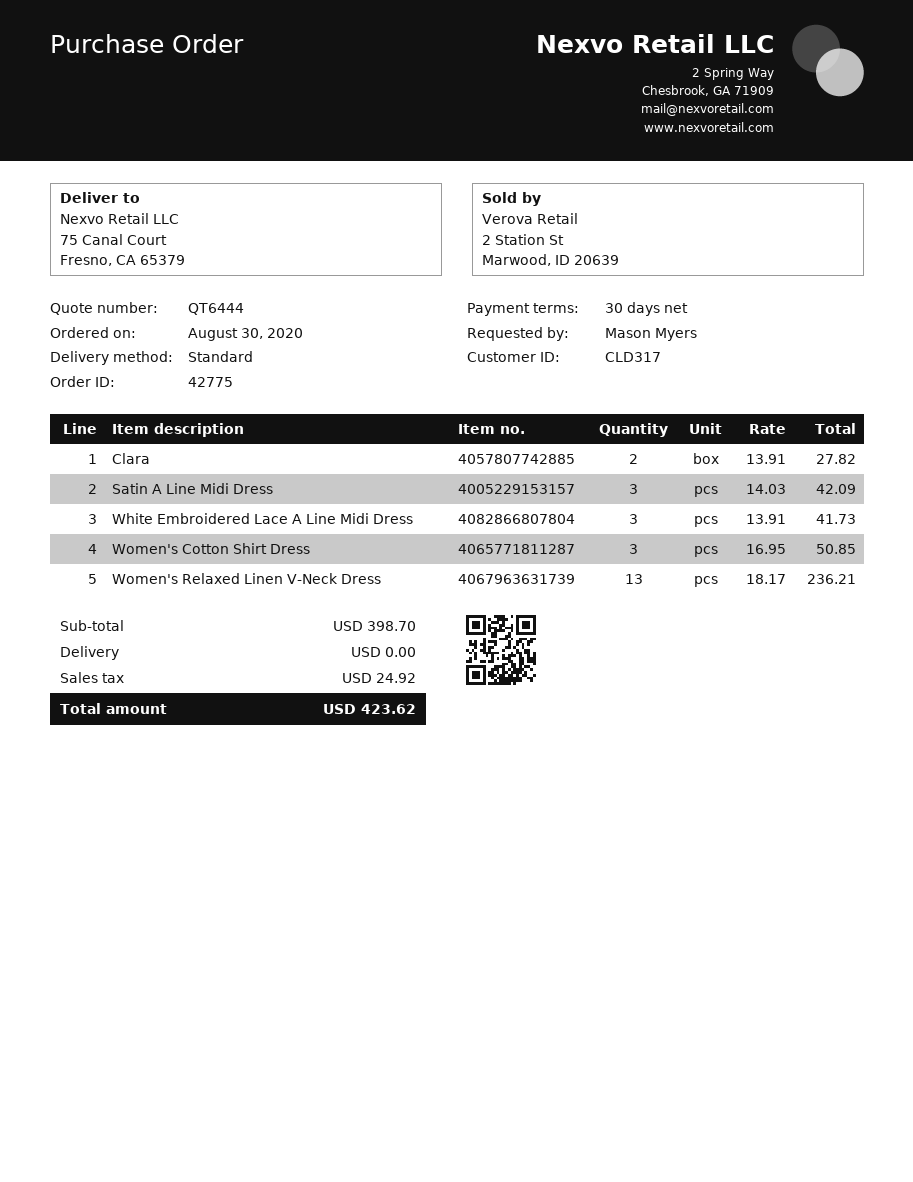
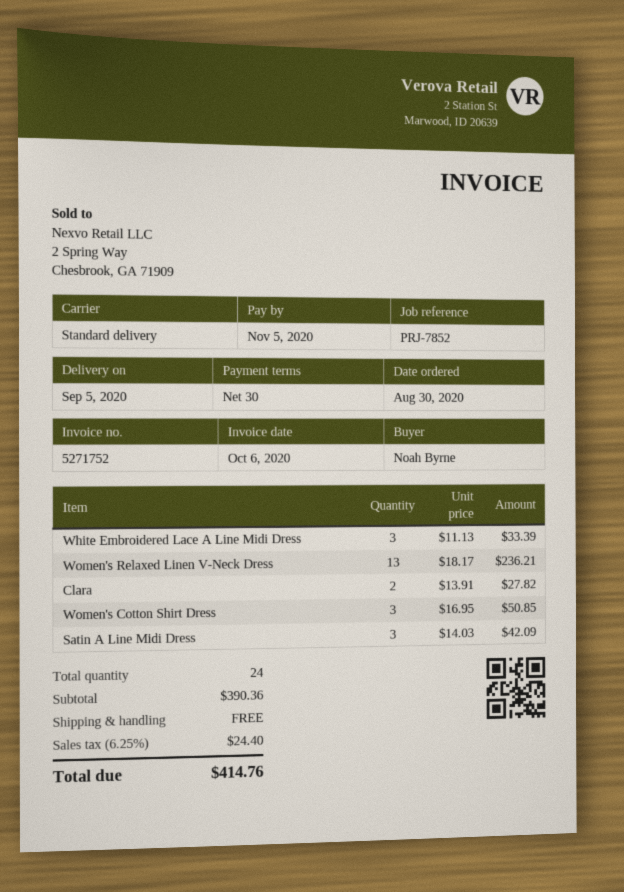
ordered by: Mason Myers -> Noah Byrne
White Embroidered Lace A Line Midi Dress: 3 x 13.91 = 41.73 -> 3 x 11.13 = 33.39
subtotal: 398.70 -> 390.36
tax: 24.92 -> 24.40
total: 423.62 -> 414.76

